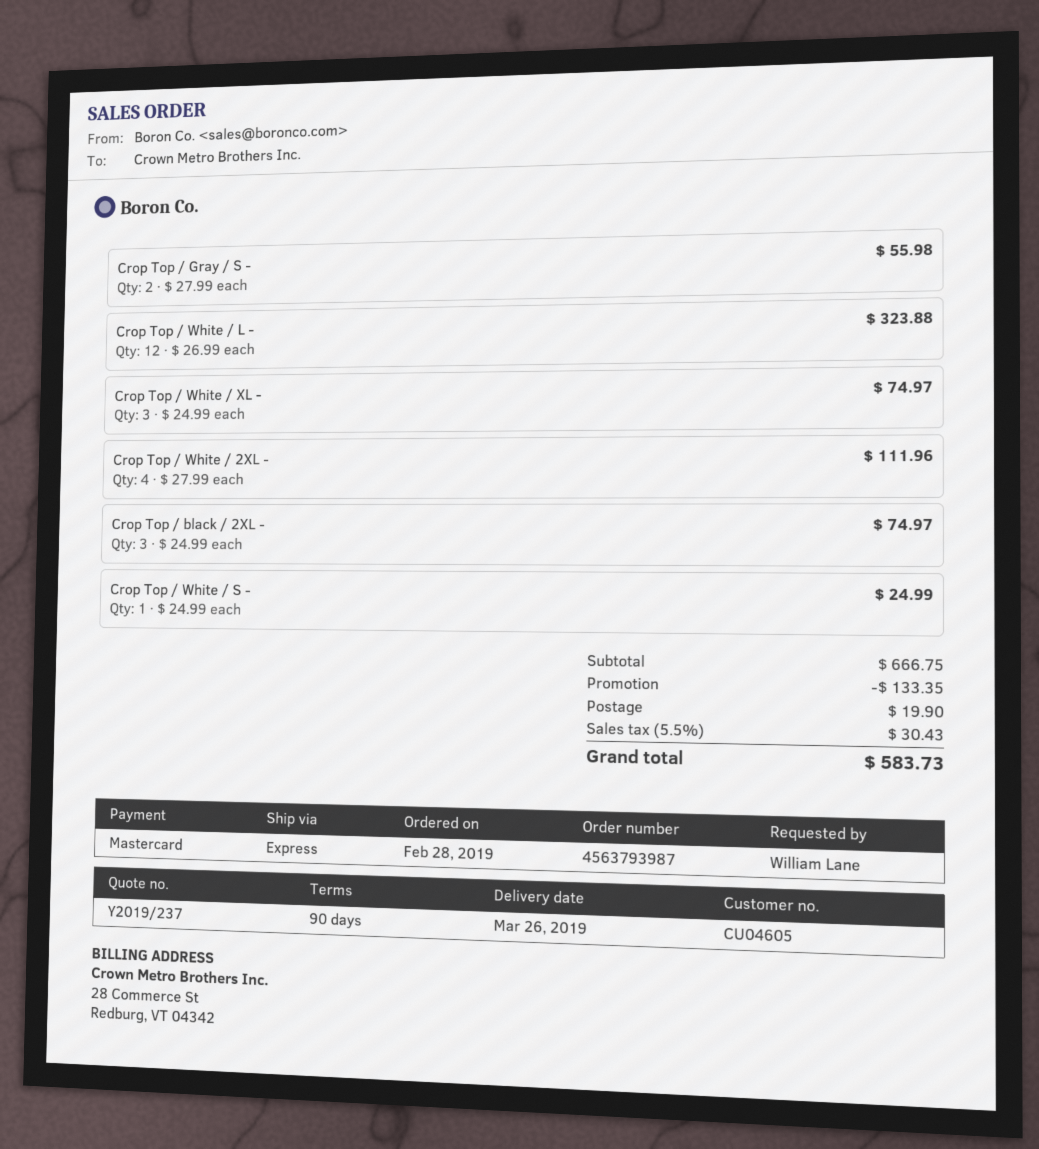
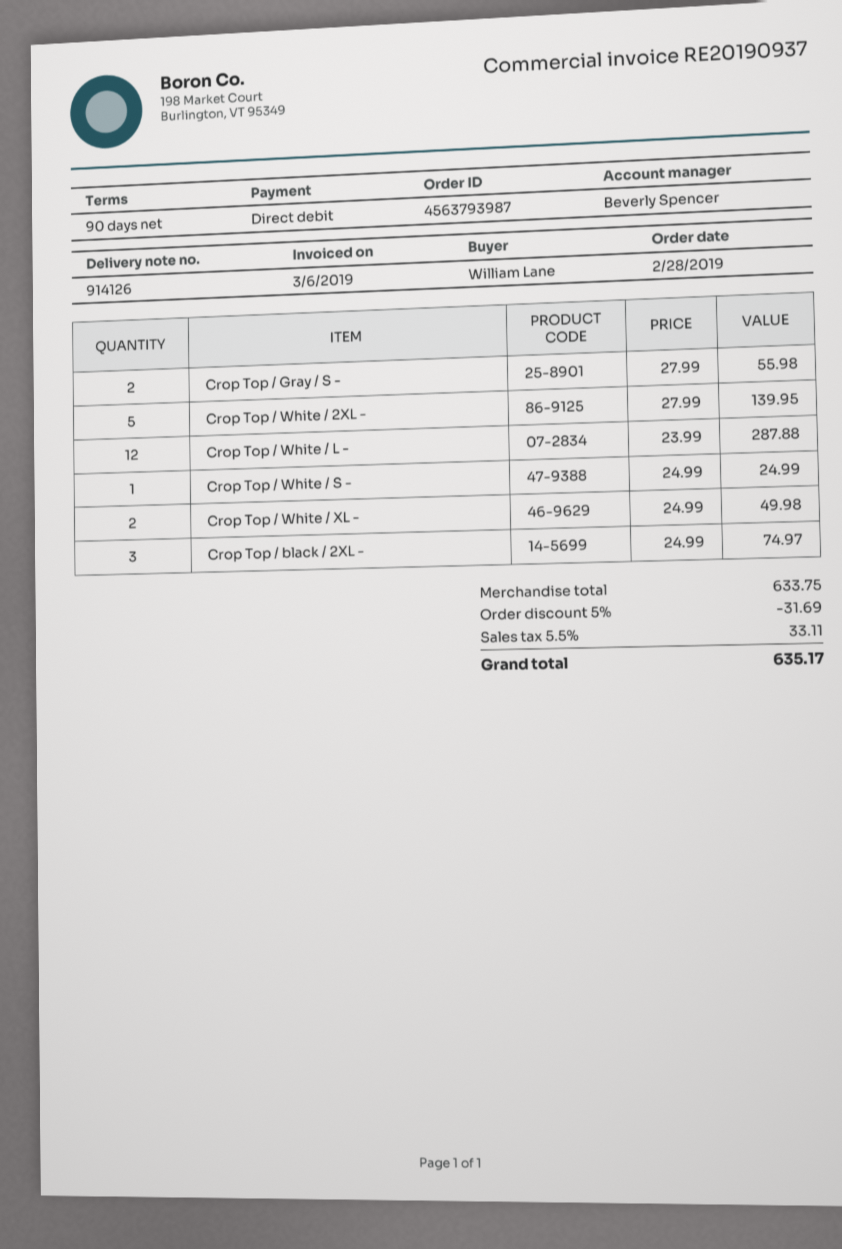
payment method: Mastercard -> direct debit
Crop Top / White / L -: 12 x 26.99 = 323.88 -> 12 x 23.99 = 287.88
Crop Top / White / XL -: 3 x 24.99 = 74.97 -> 2 x 24.99 = 49.98
Crop Top / White / 2XL -: 4 x 27.99 = 111.96 -> 5 x 27.99 = 139.95
subtotal: 666.75 -> 633.75
discount: 133.35 -> 31.69
shipping: 19.90 -> none
tax: 5.5% = 30.43 -> 5.5% = 33.11
total: 583.73 -> 635.17

